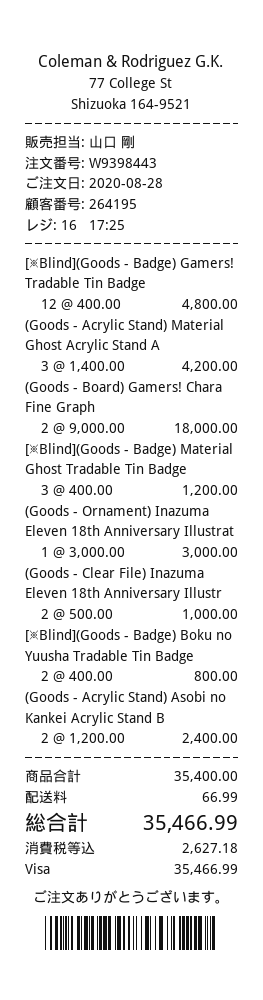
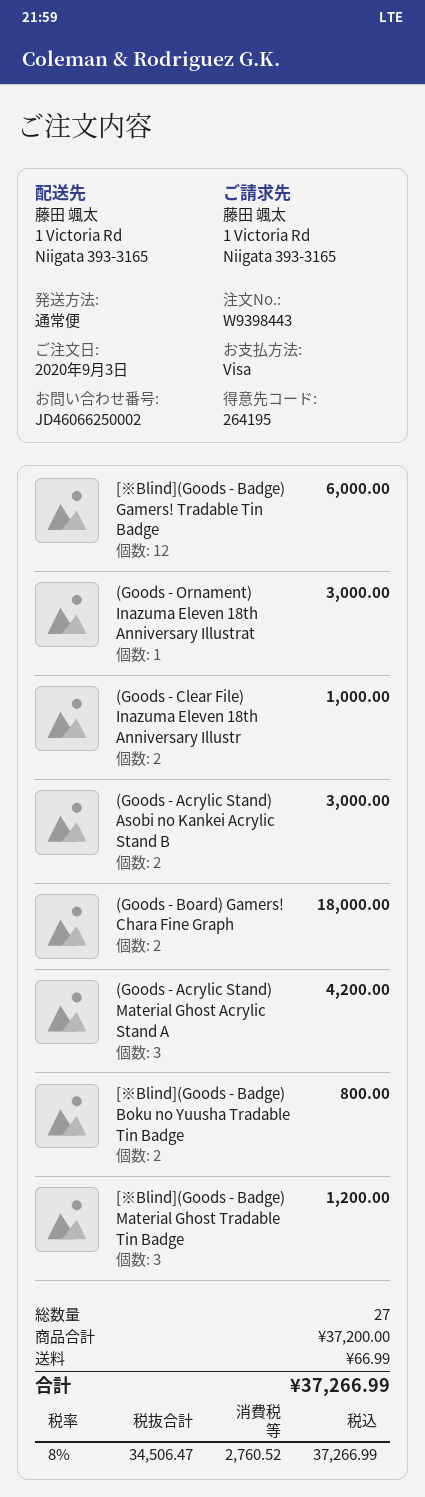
order date: 2020-08-28 -> 2020-09-03
[※Blind](Goods - Badge) Gamers! Tradable Tin Badge: 12 for 4800.00 -> 12 for 6000.00
(Goods - Acrylic Stand) Asobi no Kankei Acrylic Stand B: 2 for 2400.00 -> 2 for 3000.00
subtotal: 35400.00 -> 37200.00
tax: 2627.18 -> 2760.52
total: 35466.99 -> 37266.99

